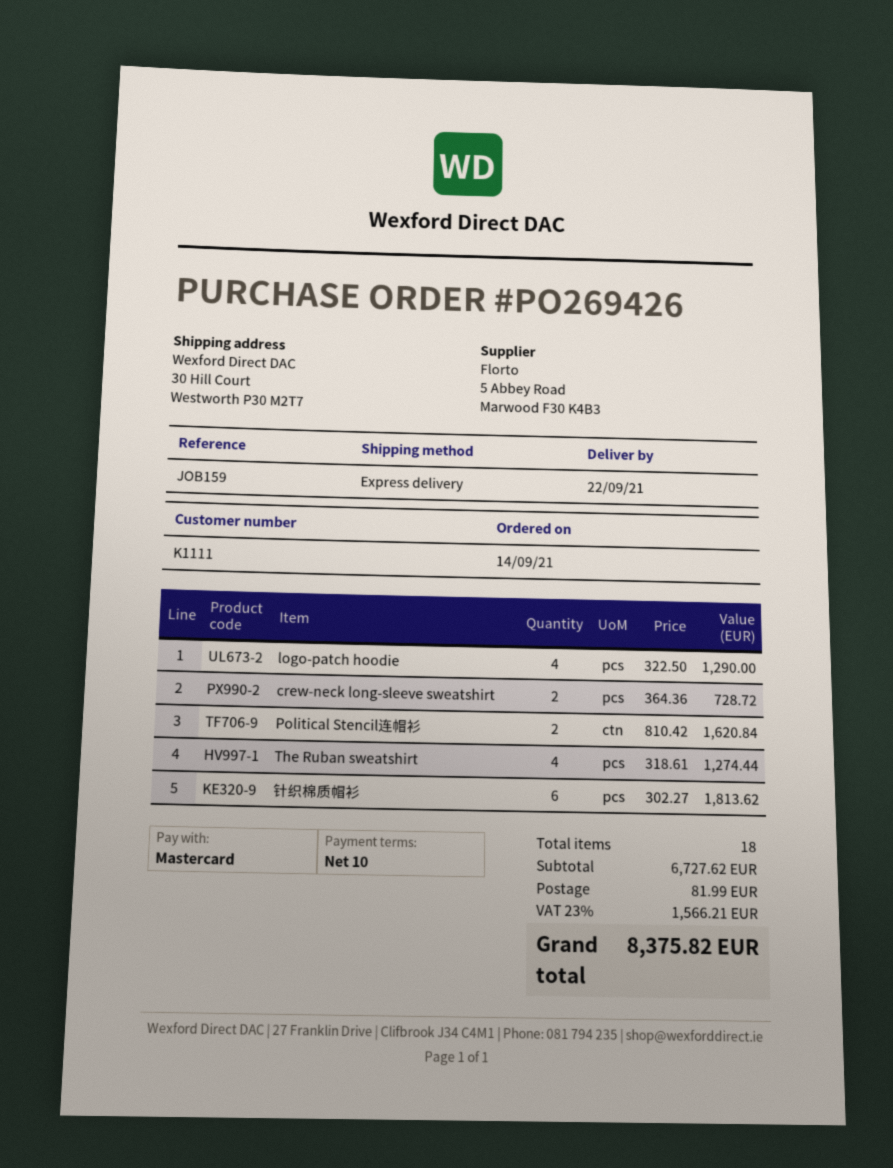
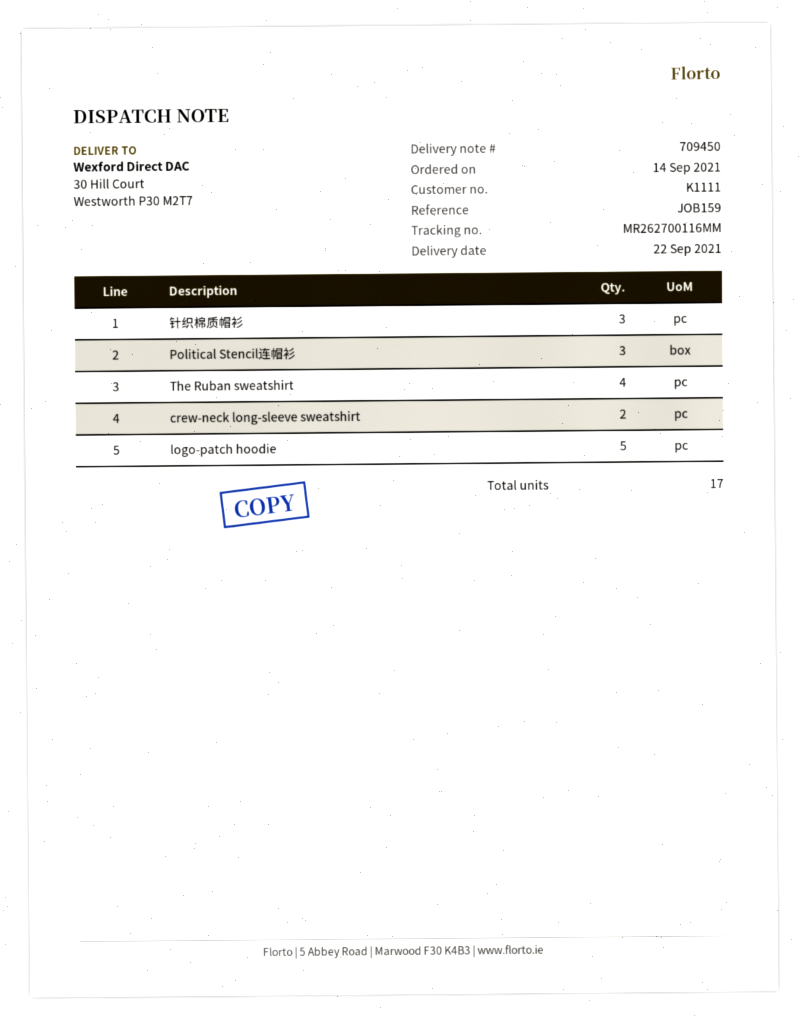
logo-patch hoodie: 4 -> 5
Political Stencil连帽衫: 2 -> 3
针织棉质帽衫: 6 -> 3
total quantity: 18 -> 17

